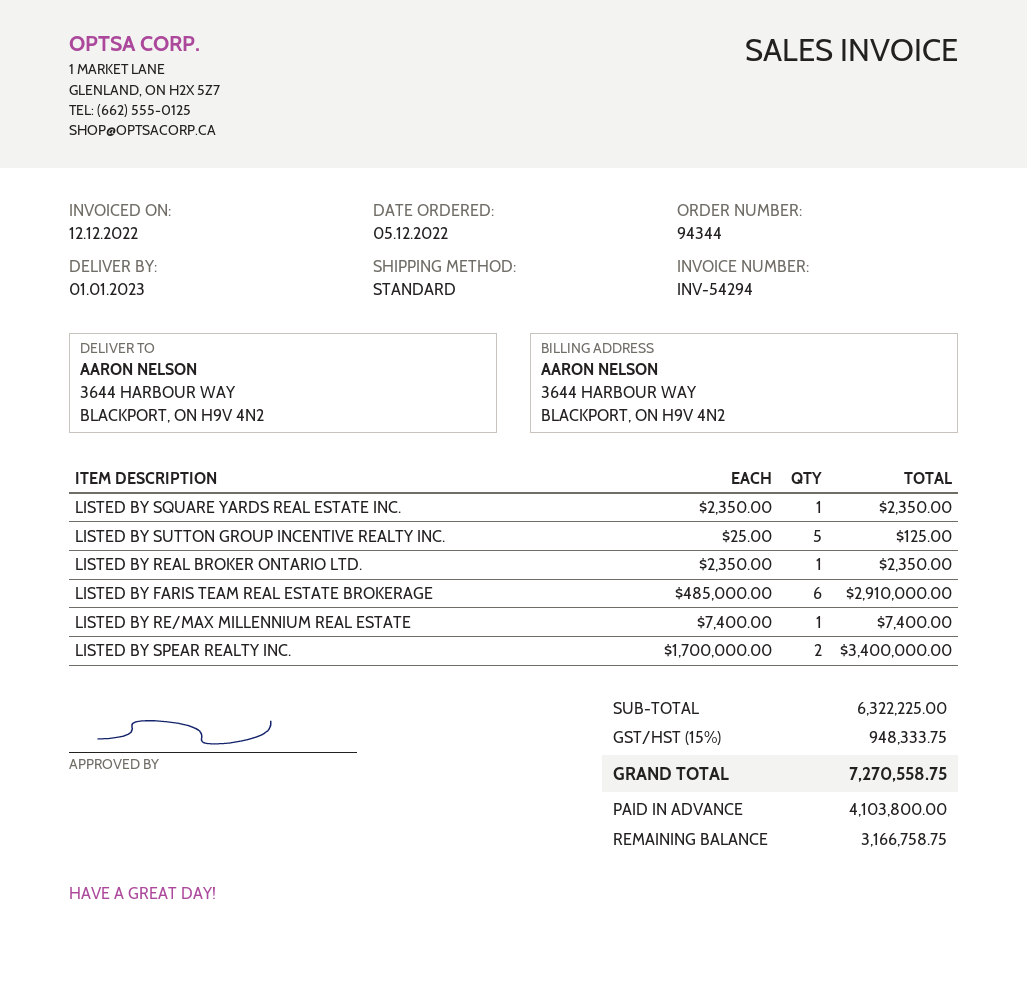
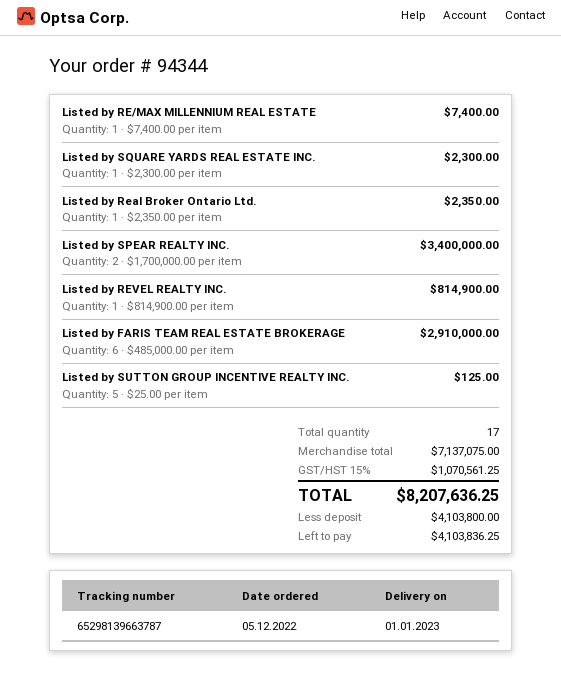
LISTED BY SQUARE YARDS REAL ESTATE INC.: 1 x 2350.00 = 2350.00 -> 1 x 2300.00 = 2300.00
Listed by REVEL REALTY INC.: none -> 1 x 814900.00 = 814900.00
subtotal: 6322225.00 -> 7137075.00
tax: 15% = 948333.75 -> 15% = 1070561.25
total: 7270558.75 -> 8207636.25
balance: 3166758.75 -> 4103836.25

